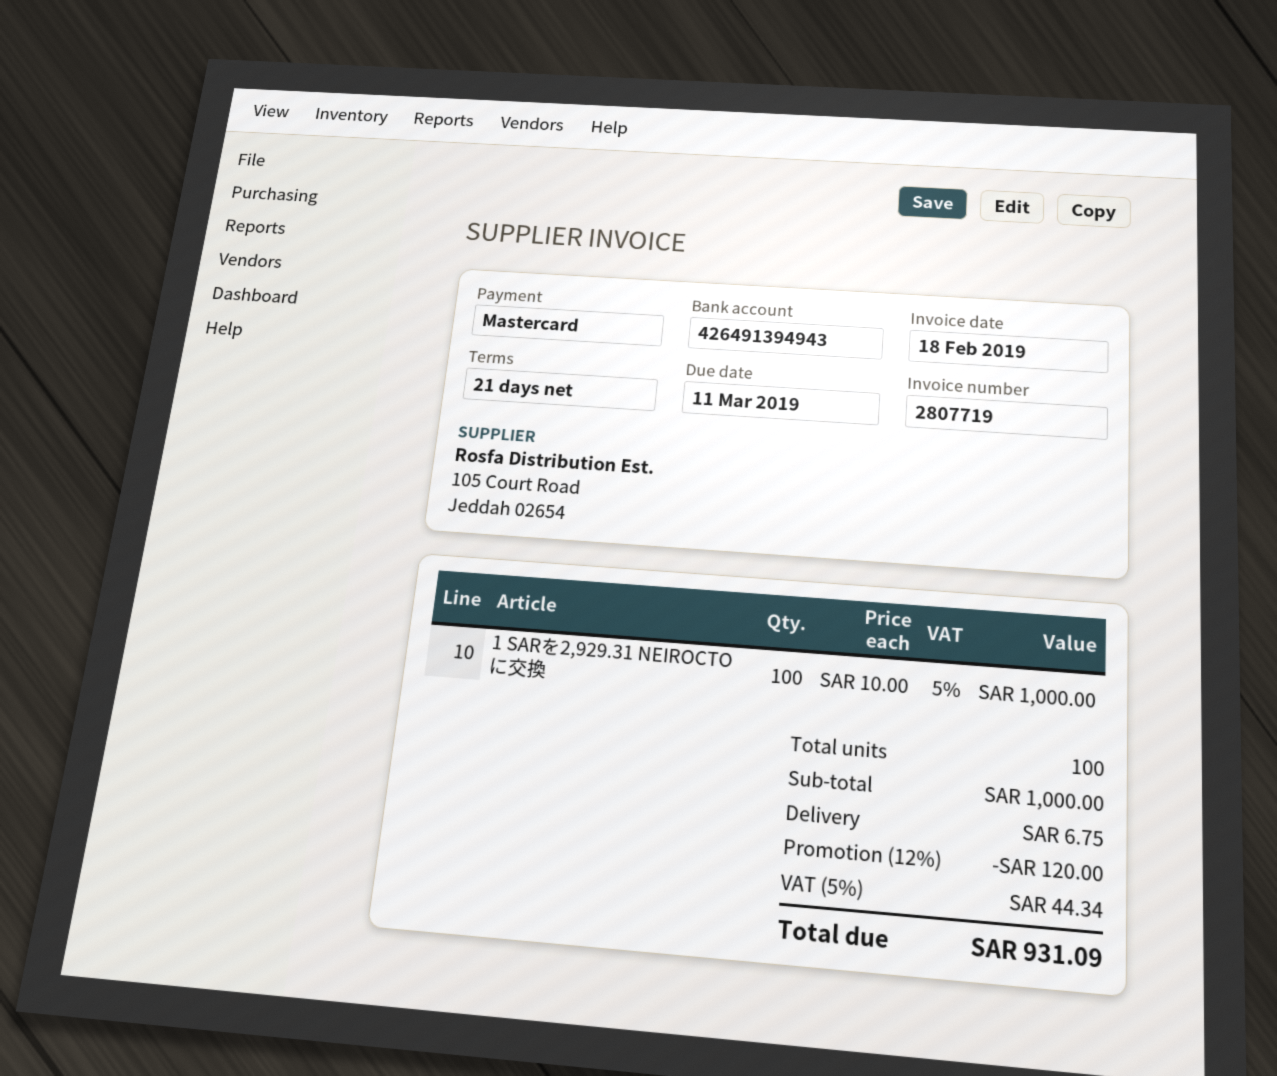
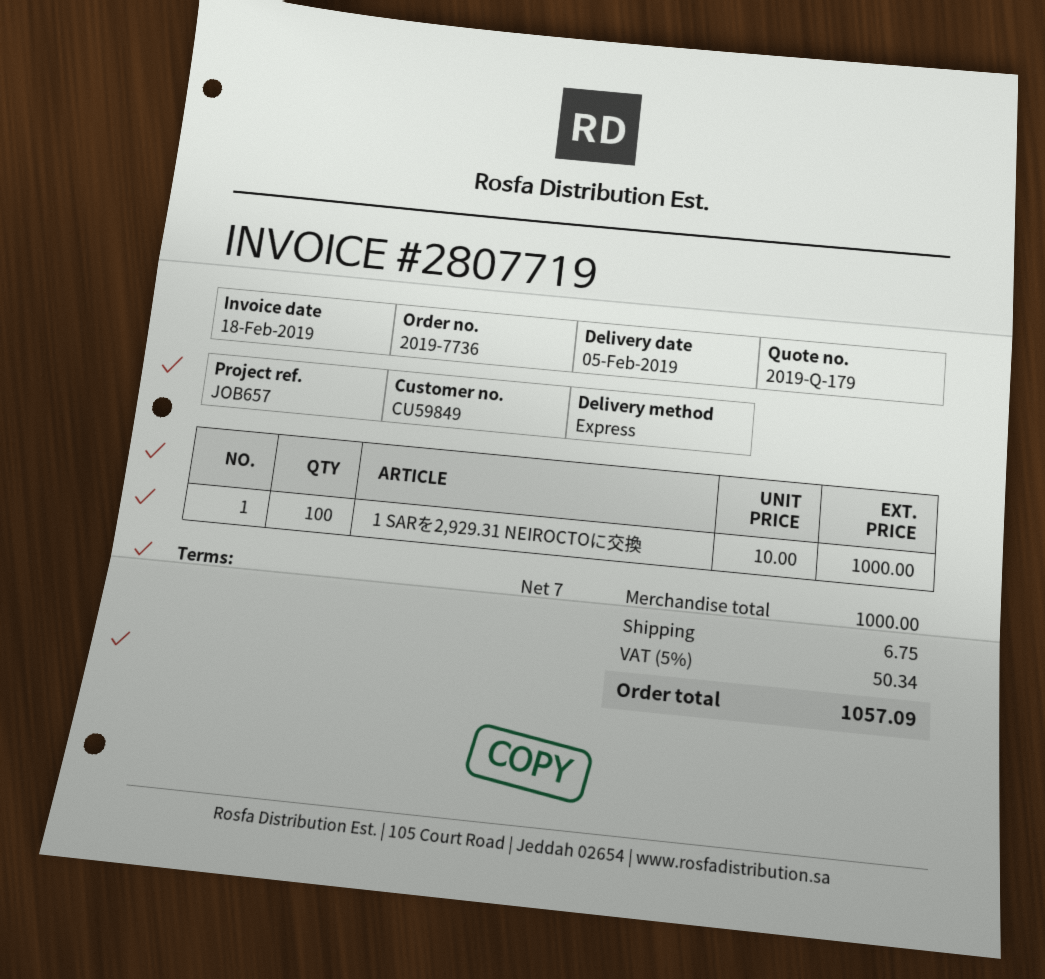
payment terms: 21 days -> 7 days
discount: 12% = 120.00 -> none
tax: 5% = 44.34 -> 5% = 50.34
total: 931.09 -> 1057.09

